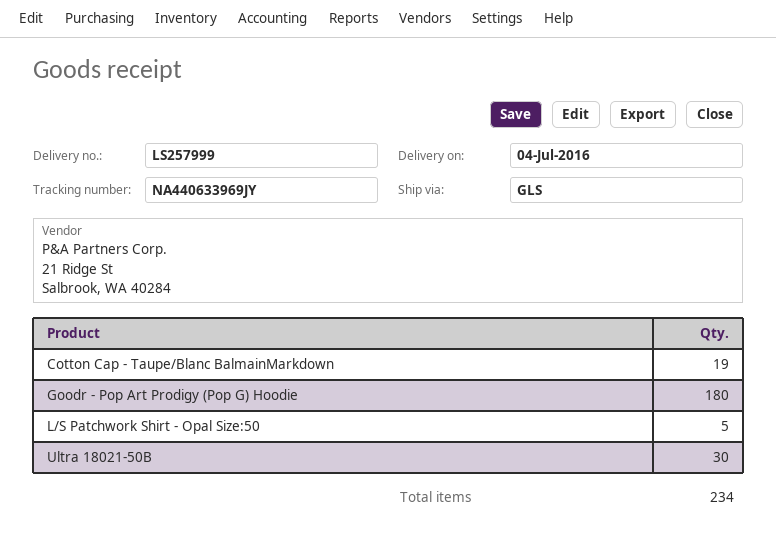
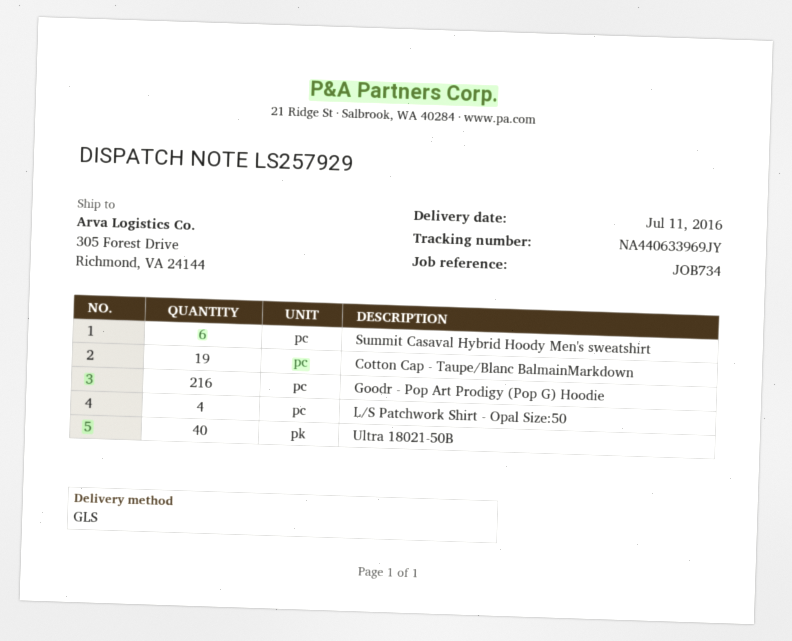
delivery note number: LS257999 -> LS257929
delivery date: 2016-07-04 -> 2016-07-11
Goodr - Pop Art Prodigy (Pop G) Hoodie: 180 -> 216
L/S Patchwork Shirt - Opal Size:50: 5 -> 4
Ultra 18021-50B: 30 -> 40
Summit Casaval Hybrid Hoody Men's sweatshirt: none -> 6

